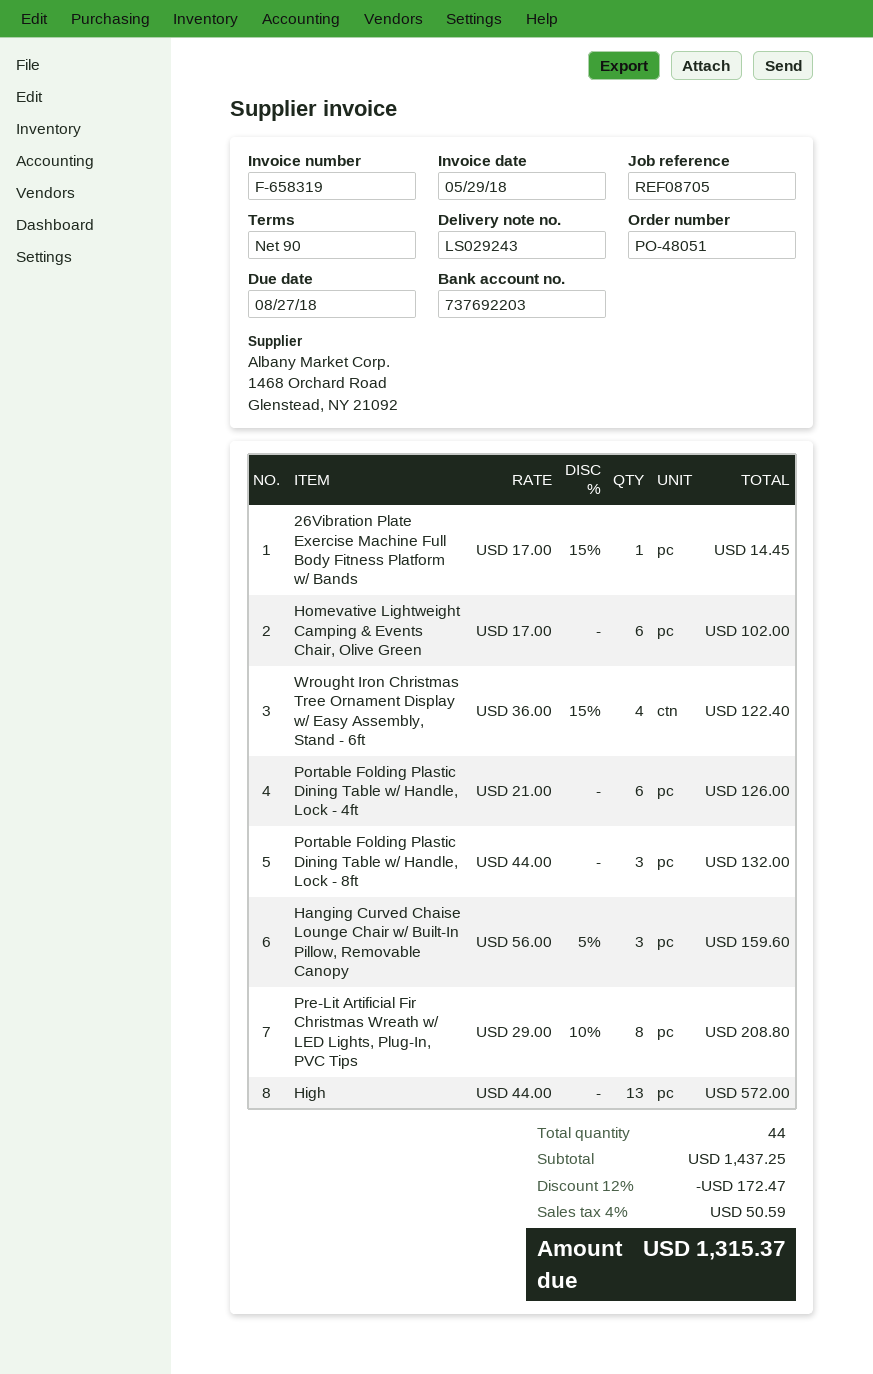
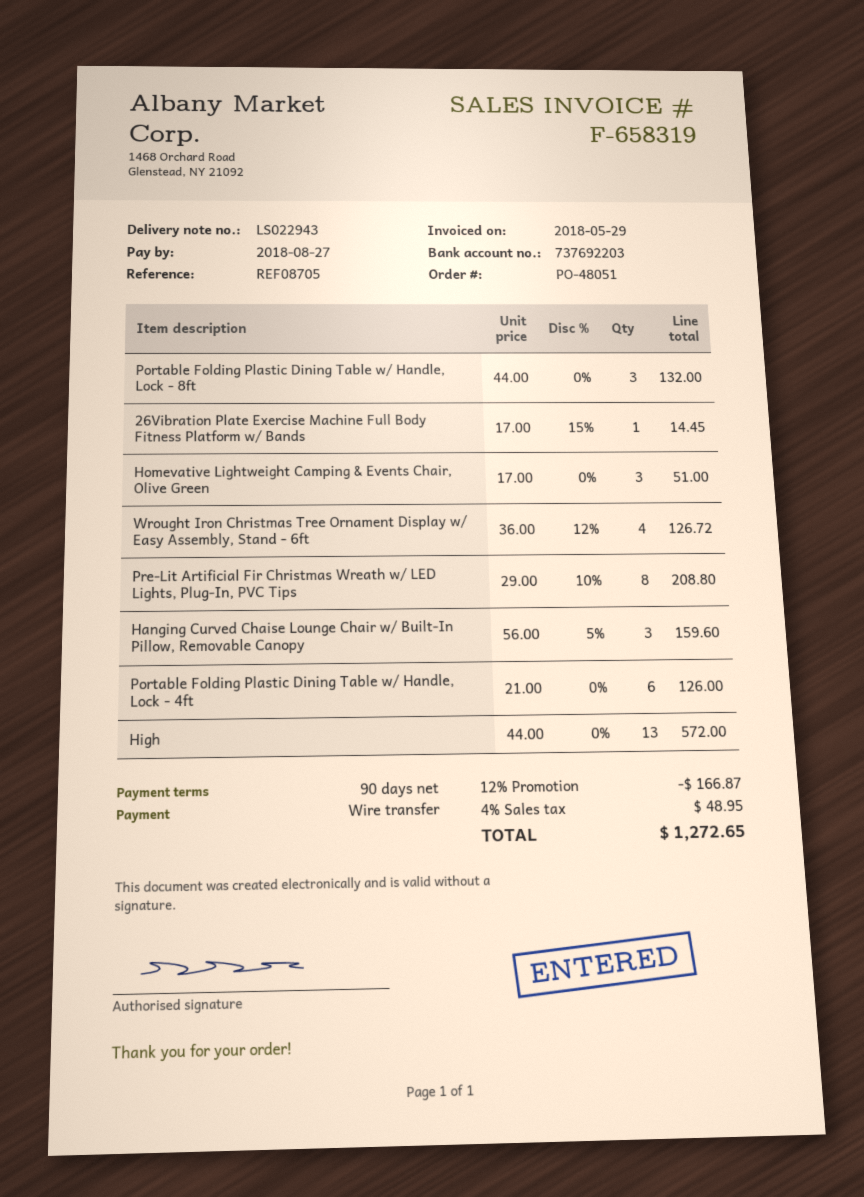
delivery note number: LS029243 -> LS022943
Homevative Lightweight Camping & Events Chair, Olive Green: 6 x 17.00 = 102.00 -> 3 x 17.00 = 51.00
Wrought Iron Christmas Tree Ornament Display w/ Easy Assembly, Stand - 6ft: 4 x 36.00 - 15% = 122.40 -> 4 x 36.00 - 12% = 126.72
discount: 12% = 172.47 -> 12% = 166.87
tax: 4% = 50.59 -> 4% = 48.95
total: 1315.37 -> 1272.65

